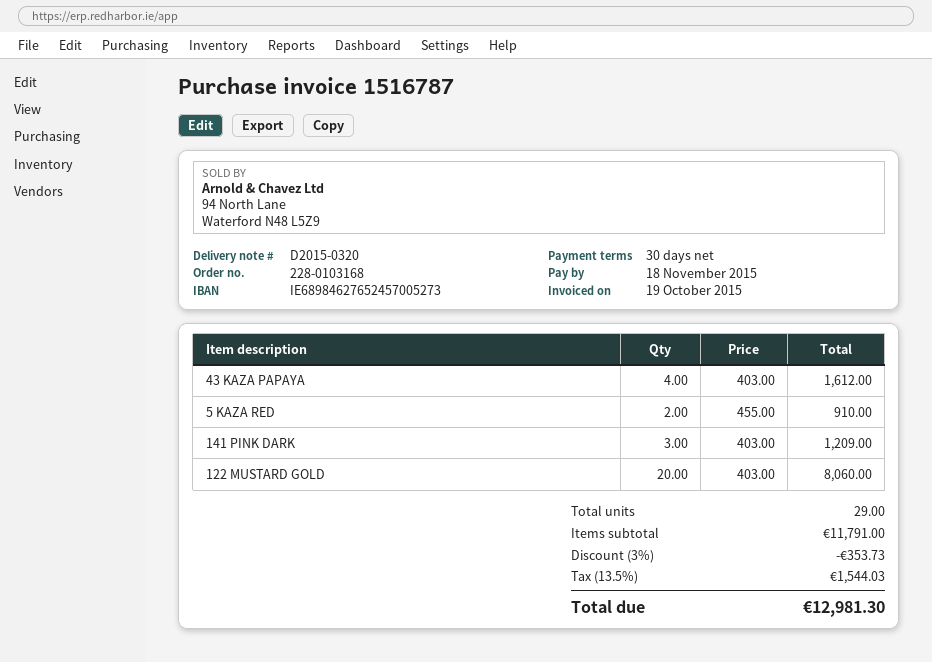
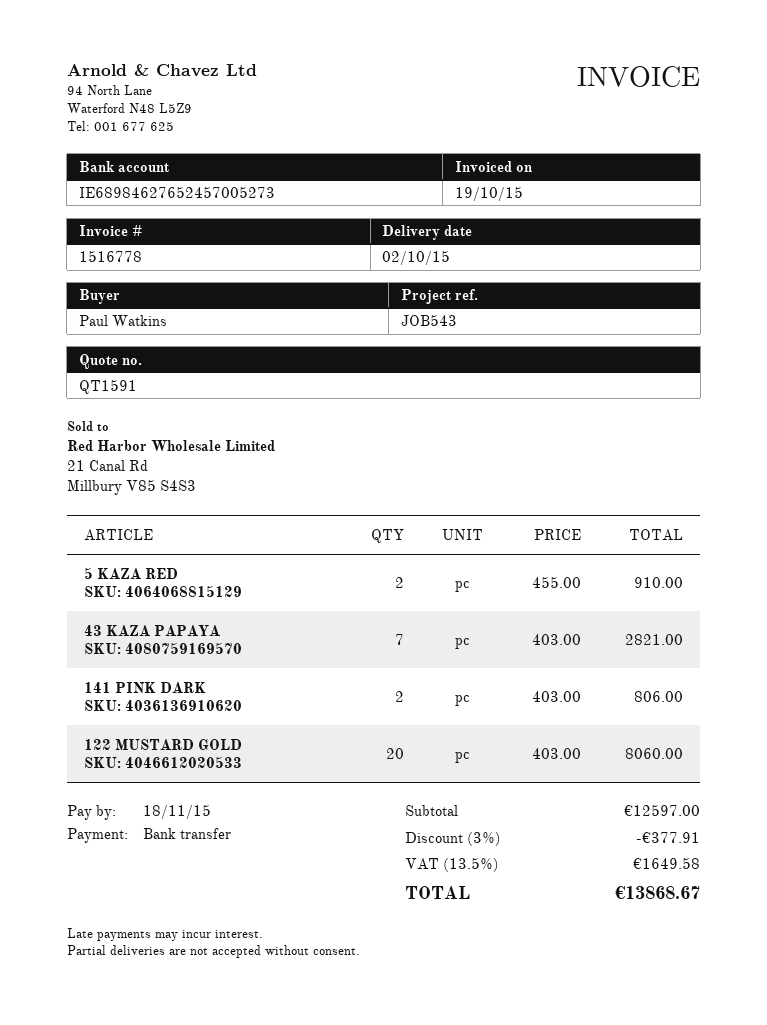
invoice number: 1516787 -> 1516778
43 KAZA PAPAYA: 4 x 403.00 = 1612.00 -> 7 x 403.00 = 2821.00
141 PINK DARK: 3 x 403.00 = 1209.00 -> 2 x 403.00 = 806.00
subtotal: 11791.00 -> 12597.00
discount: 3% = 353.73 -> 3% = 377.91
tax: 13.5% = 1544.03 -> 13.5% = 1649.58
total: 12981.30 -> 13868.67

